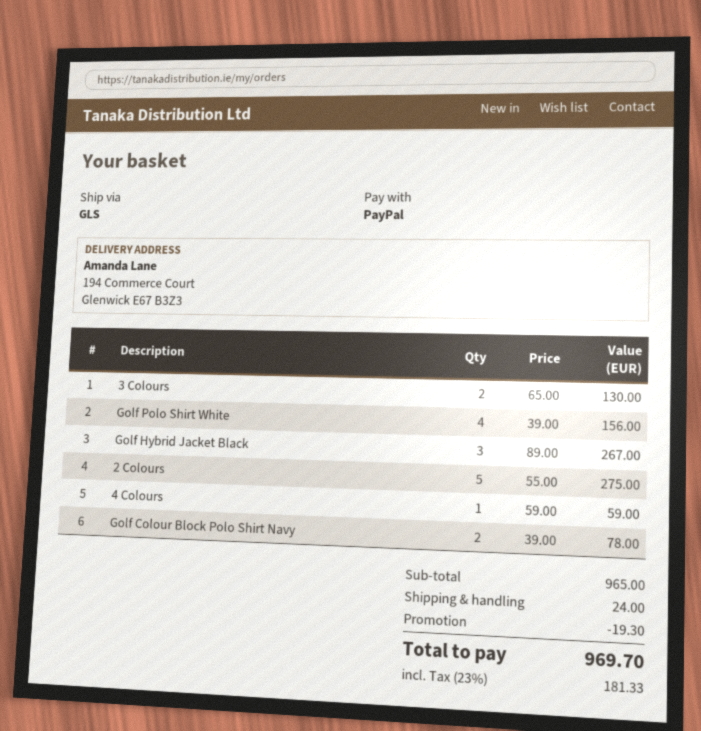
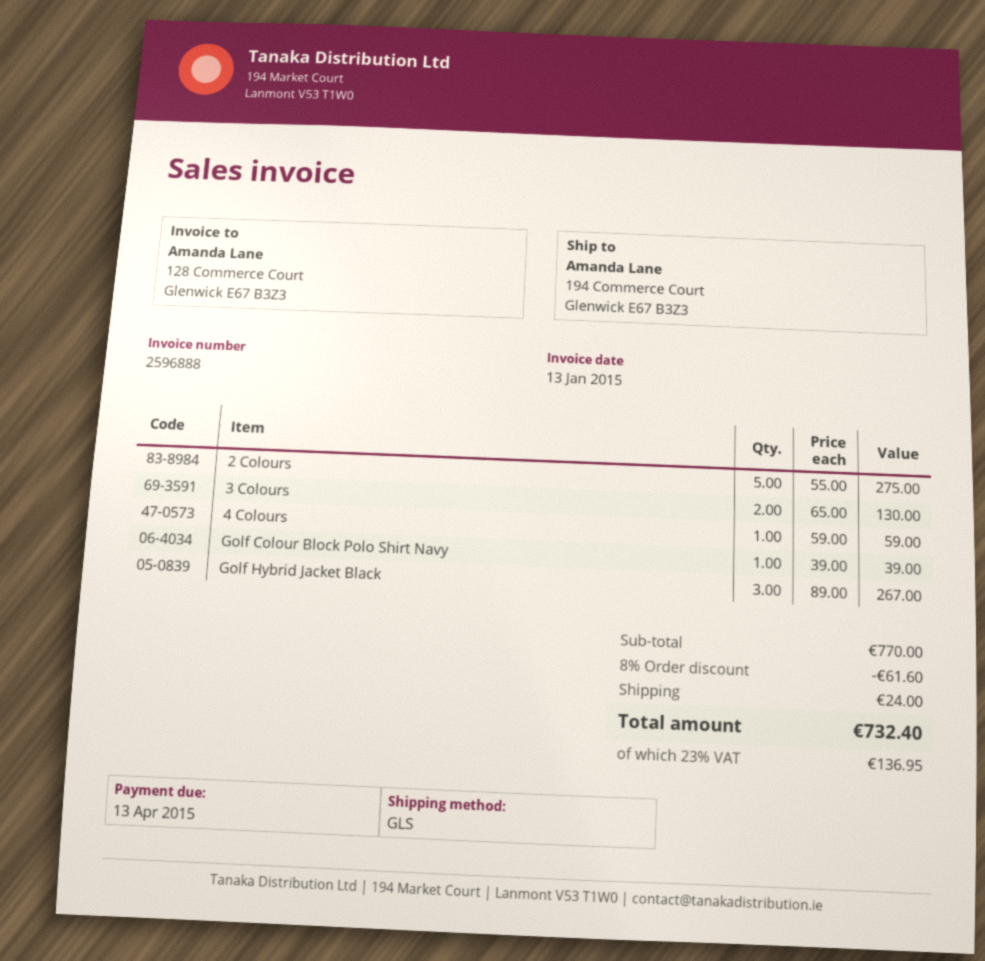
Golf Polo Shirt White: 4 x 39.00 = 156.00 -> none
Golf Colour Block Polo Shirt Navy: 2 x 39.00 = 78.00 -> 1 x 39.00 = 39.00
subtotal: 965.00 -> 770.00
discount: 19.30 -> 61.60
tax: 23% = 181.33 -> 23% = 136.95
total: 969.70 -> 732.40

